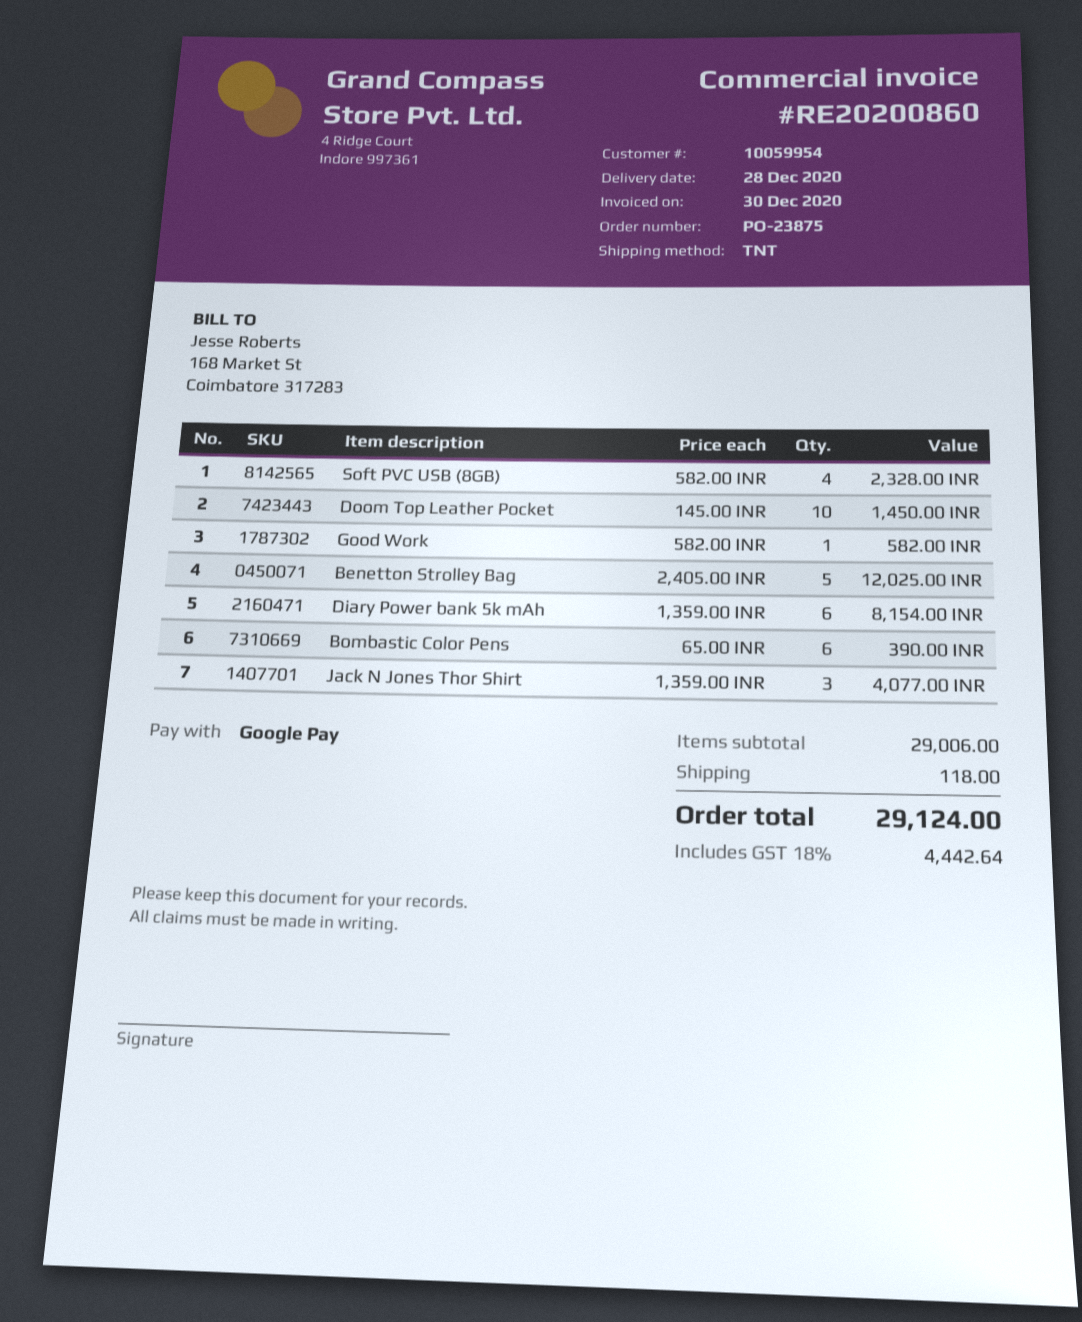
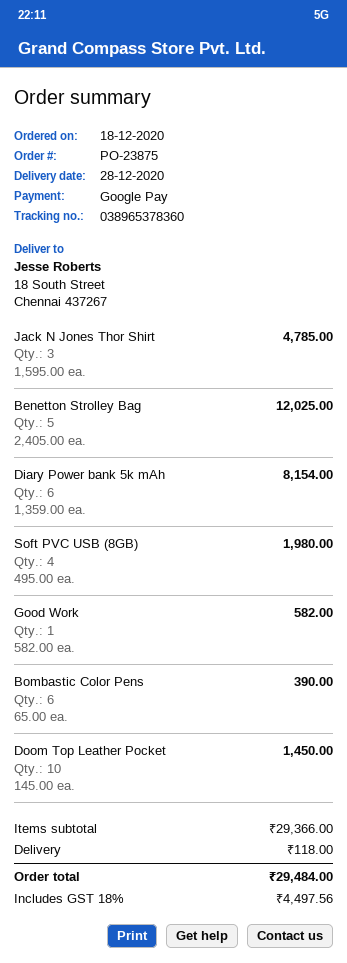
Soft PVC USB (8GB): 4 x 582.00 = 2328.00 -> 4 x 495.00 = 1980.00
Jack N Jones Thor Shirt: 3 x 1359.00 = 4077.00 -> 3 x 1595.00 = 4785.00
subtotal: 29006.00 -> 29366.00
tax: 18% = 4442.64 -> 18% = 4497.56
total: 29124.00 -> 29484.00

